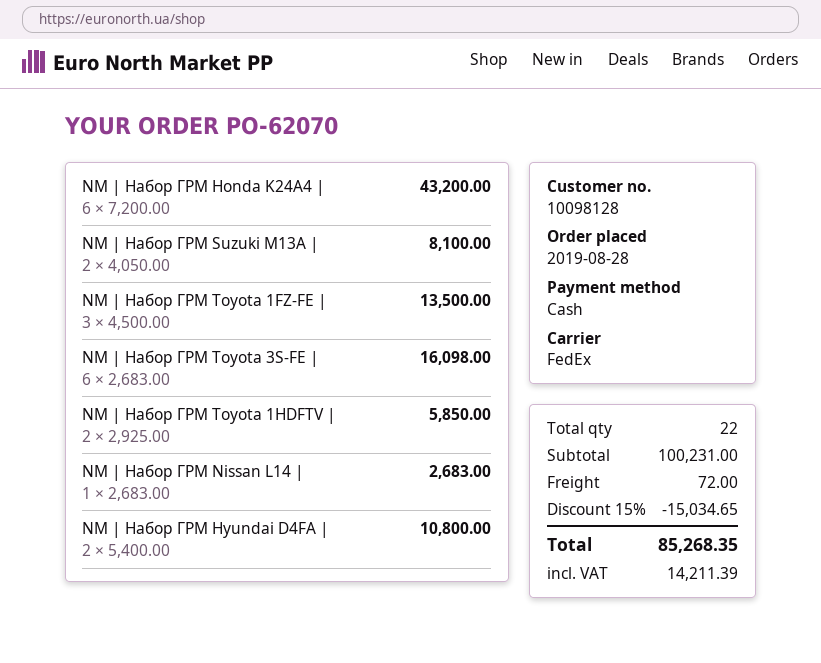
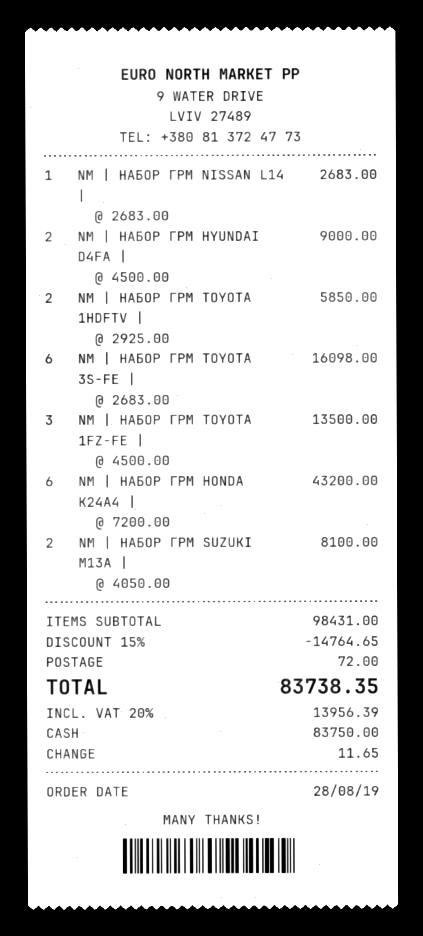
NM | Набор ГРМ Hyundai D4FA |: 2 x 5400.00 = 10800.00 -> 2 x 4500.00 = 9000.00
subtotal: 100231.00 -> 98431.00
discount: 15% = 15034.65 -> 15% = 14764.65
tax: 14211.39 -> 13956.39
total: 85268.35 -> 83738.35

